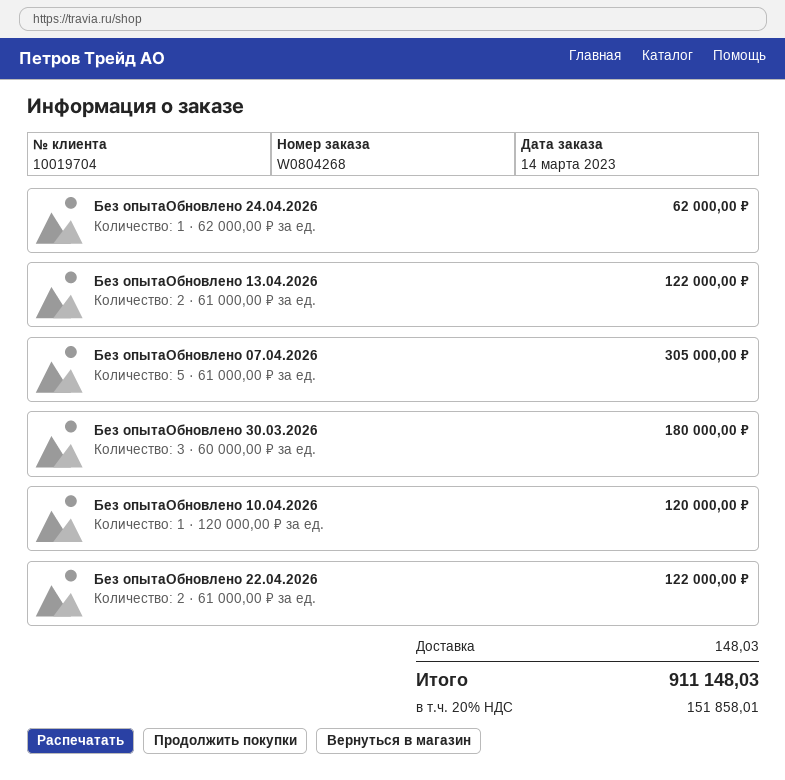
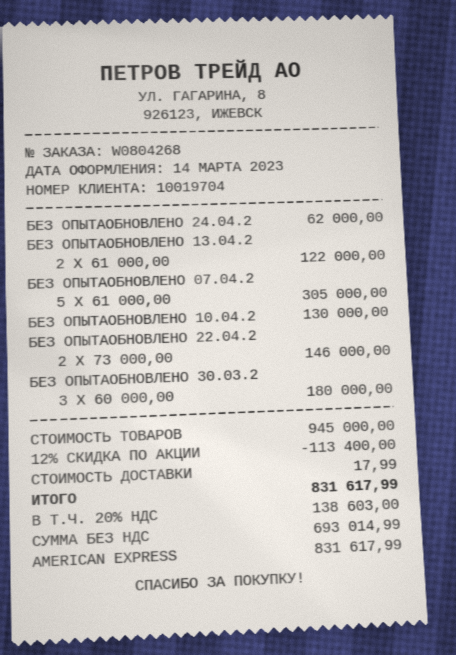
Без опытаОбновлено 10.04.2026: 1 x 120000.00 = 120000.00 -> 1 x 130000.00 = 130000.00
Без опытаОбновлено 22.04.2026: 2 x 61000.00 = 122000.00 -> 2 x 73000.00 = 146000.00
discount: none -> 12% = 113400.00
shipping: 148.03 -> 17.99
tax: 20% = 151858.01 -> 20% = 138603.00
total: 911148.03 -> 831617.99

